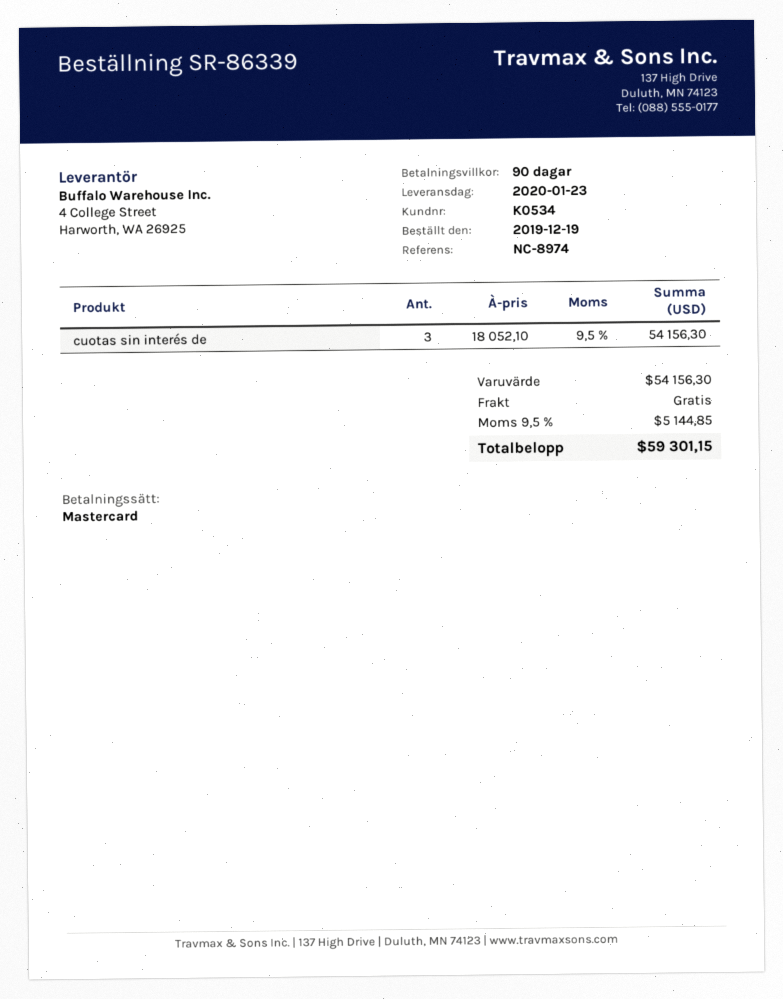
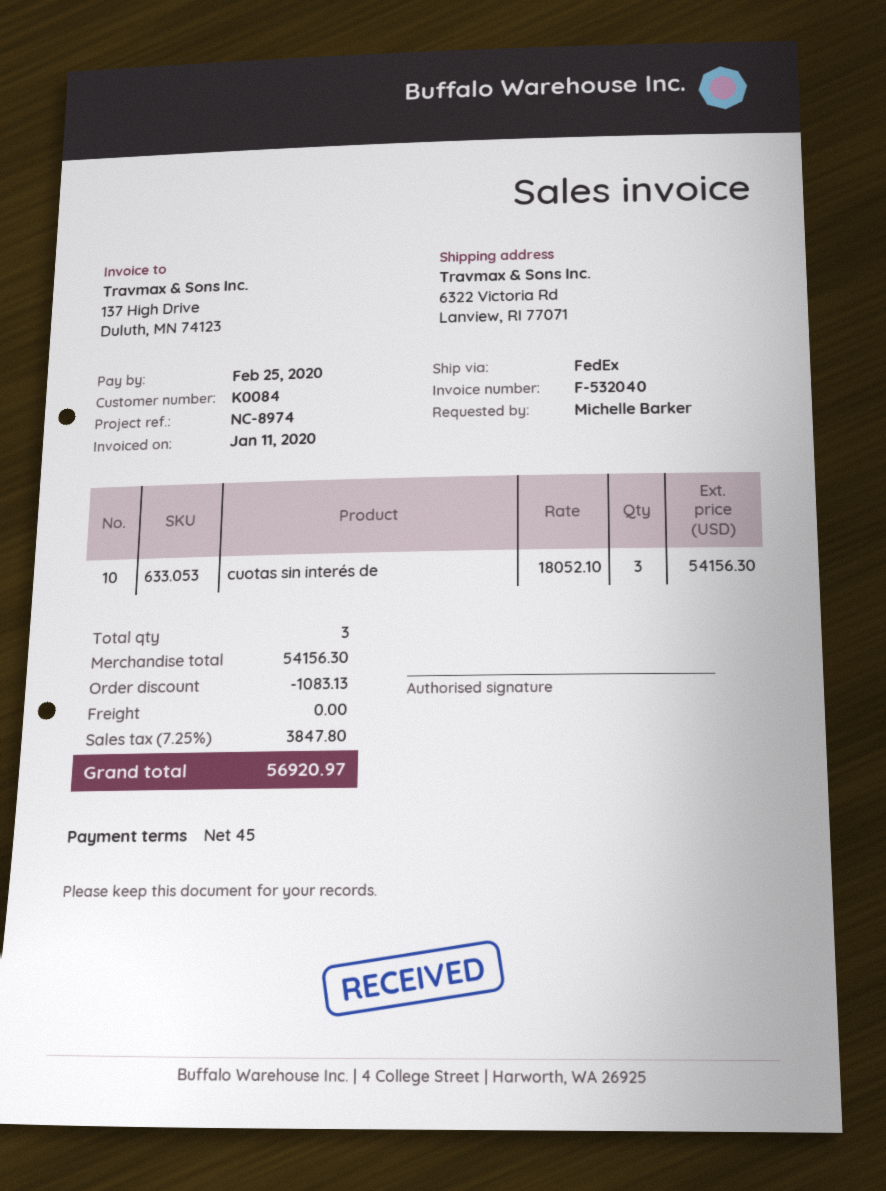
payment terms: 90 days -> 45 days
customer number: K0534 -> K0084
discount: none -> 1083.13
tax: 9.5% = 5144.85 -> 7.25% = 3847.80
total: 59301.15 -> 56920.97

